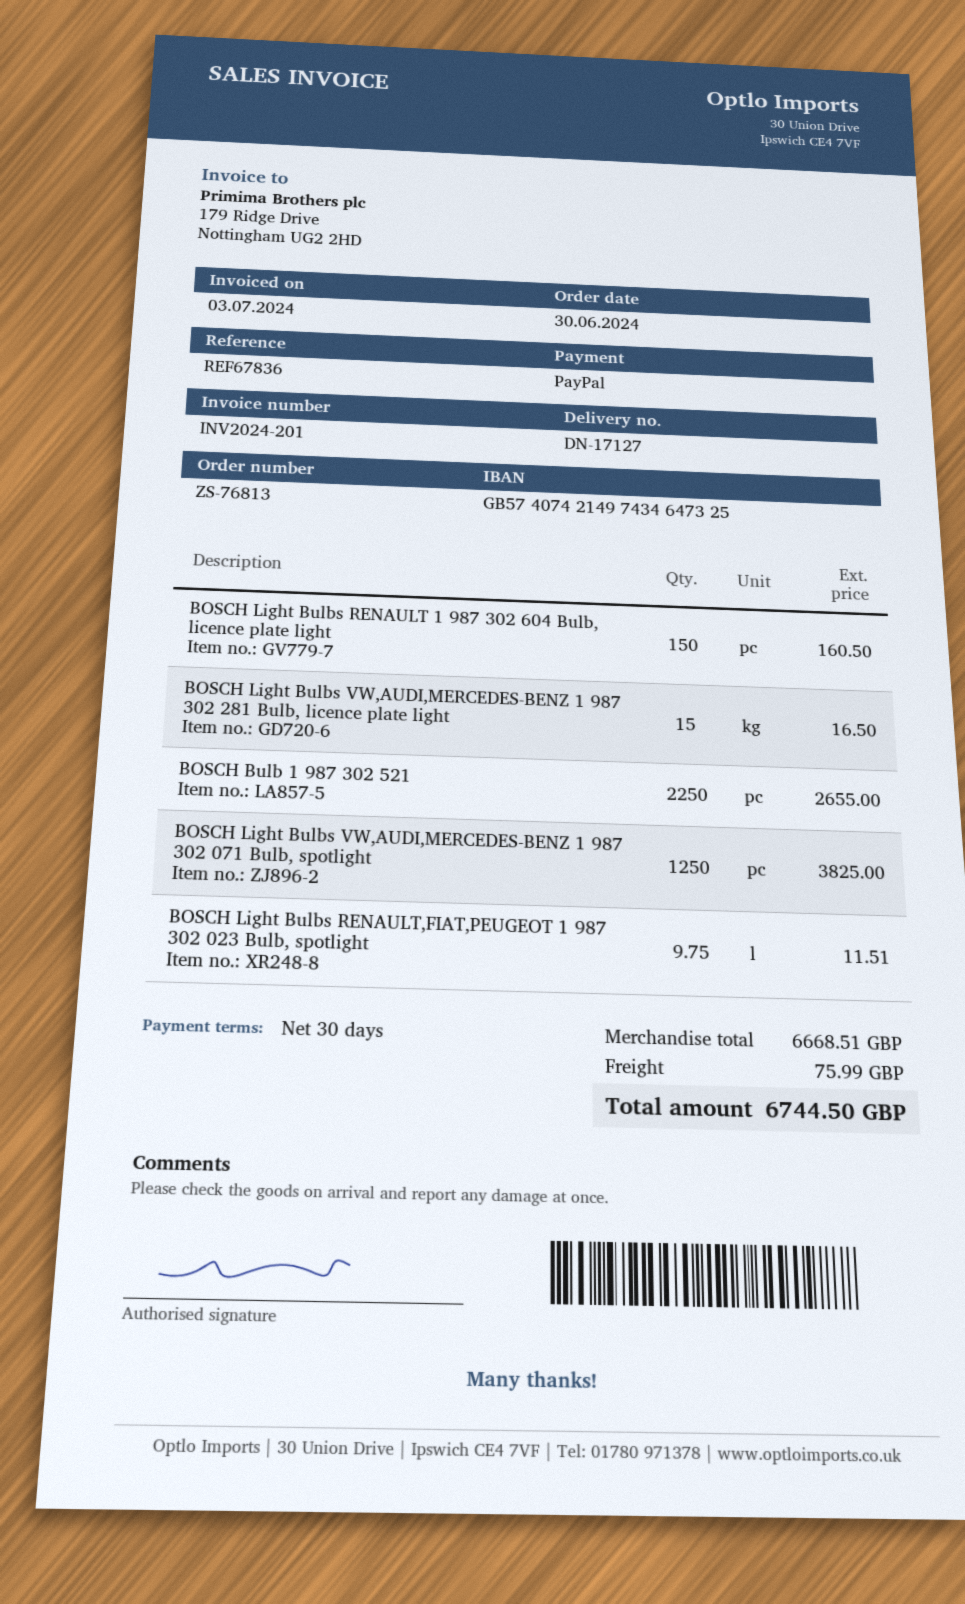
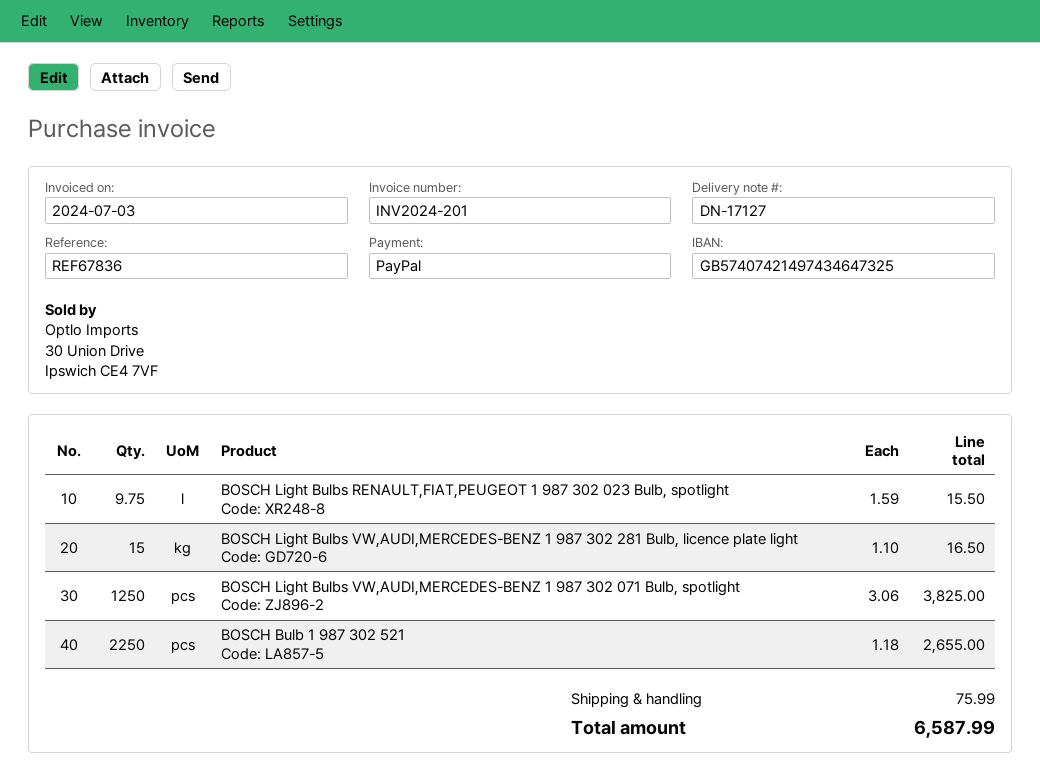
BOSCH Light Bulbs RENAULT 1 987 302 604 Bulb, licence plate light: 150 for 160.50 -> none
BOSCH Light Bulbs RENAULT,FIAT,PEUGEOT 1 987 302 023 Bulb, spotlight: 9.75 for 11.51 -> 9.75 for 15.50
total: 6744.50 -> 6587.99

